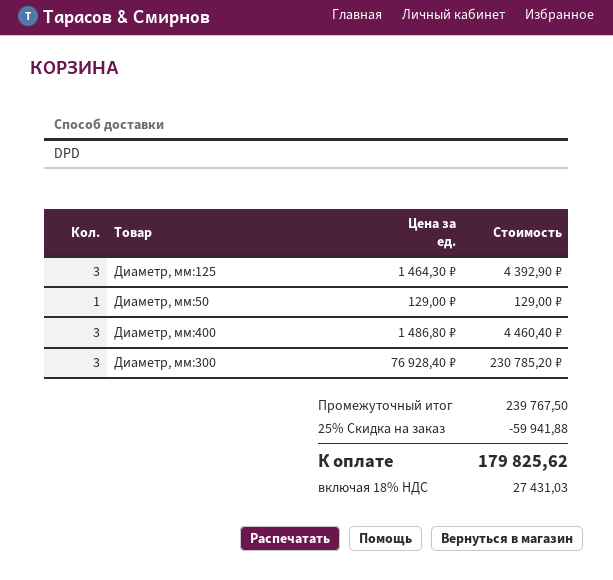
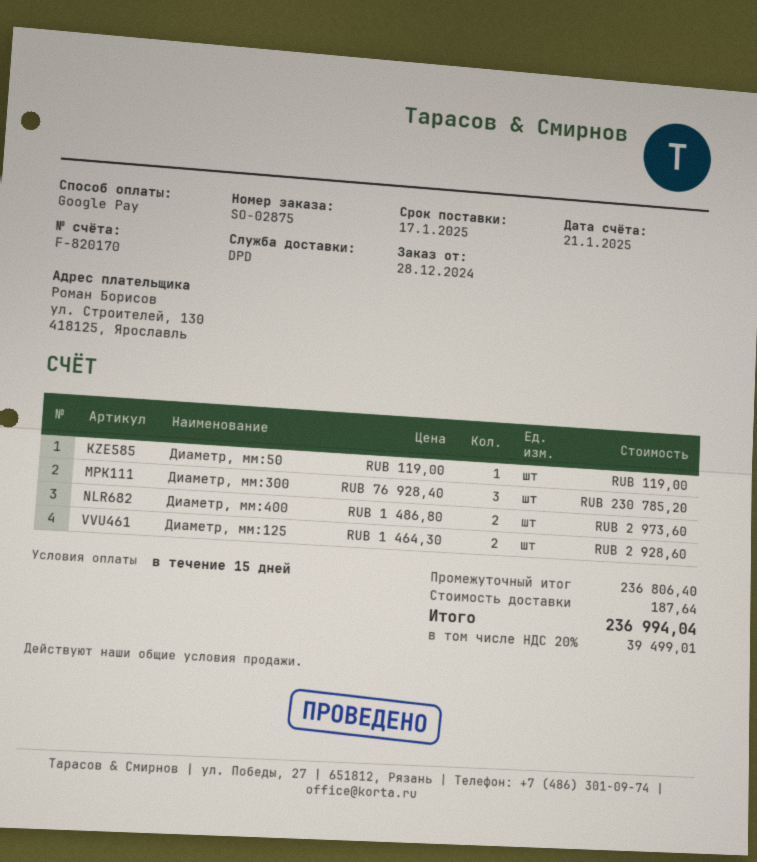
Диаметр, мм:125: 3 x 1464.30 = 4392.90 -> 2 x 1464.30 = 2928.60
Диаметр, мм:50: 1 x 129.00 = 129.00 -> 1 x 119.00 = 119.00
Диаметр, мм:400: 3 x 1486.80 = 4460.40 -> 2 x 1486.80 = 2973.60
subtotal: 239767.50 -> 236806.40
discount: 25% = 59941.88 -> none
shipping: none -> 187.64
tax: 18% = 27431.03 -> 20% = 39499.01
total: 179825.62 -> 236994.04

